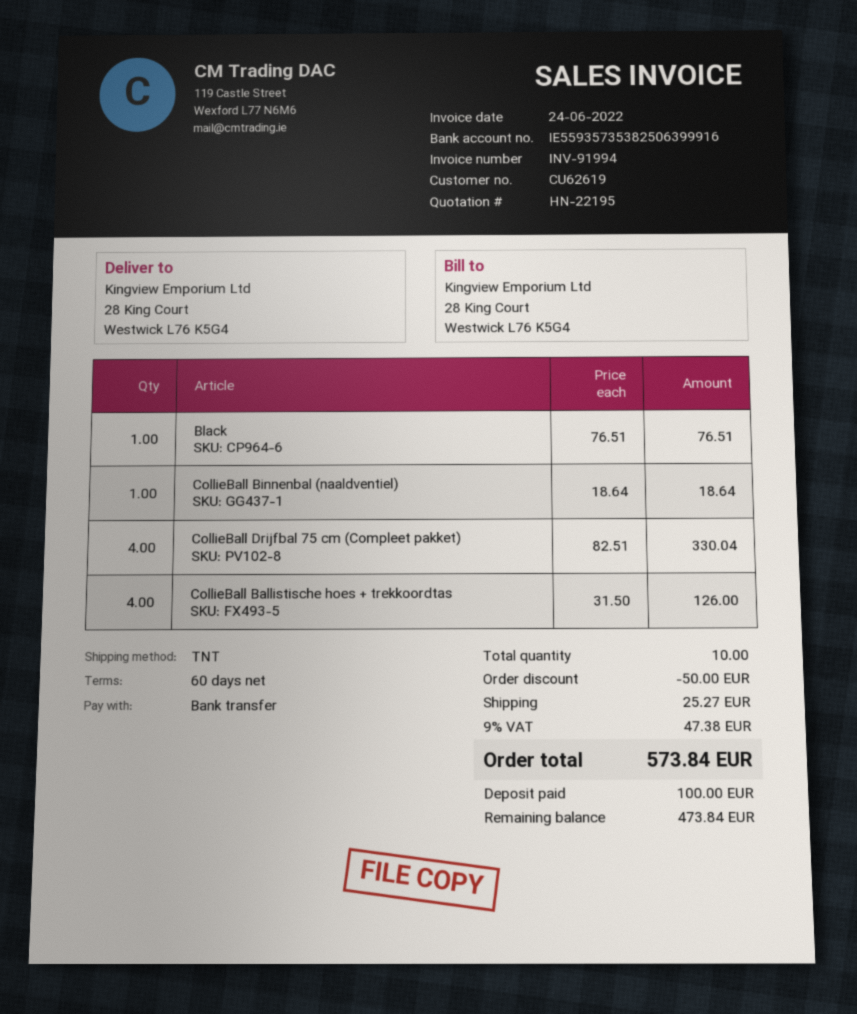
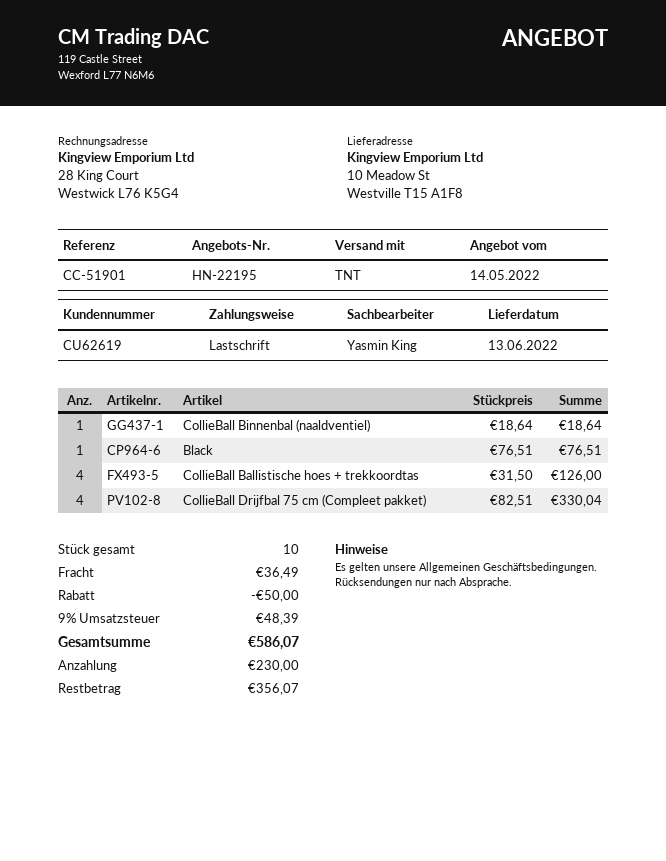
payment method: bank transfer -> direct debit
ship to: 28 King Court, Westwick L76 K5G4 -> 10 Meadow St, Westville T15 A1F8
shipping: 25.27 -> 36.49
tax: 9% = 47.38 -> 9% = 48.39
total: 573.84 -> 586.07
deposit: 100.00 -> 230.00
balance: 473.84 -> 356.07

